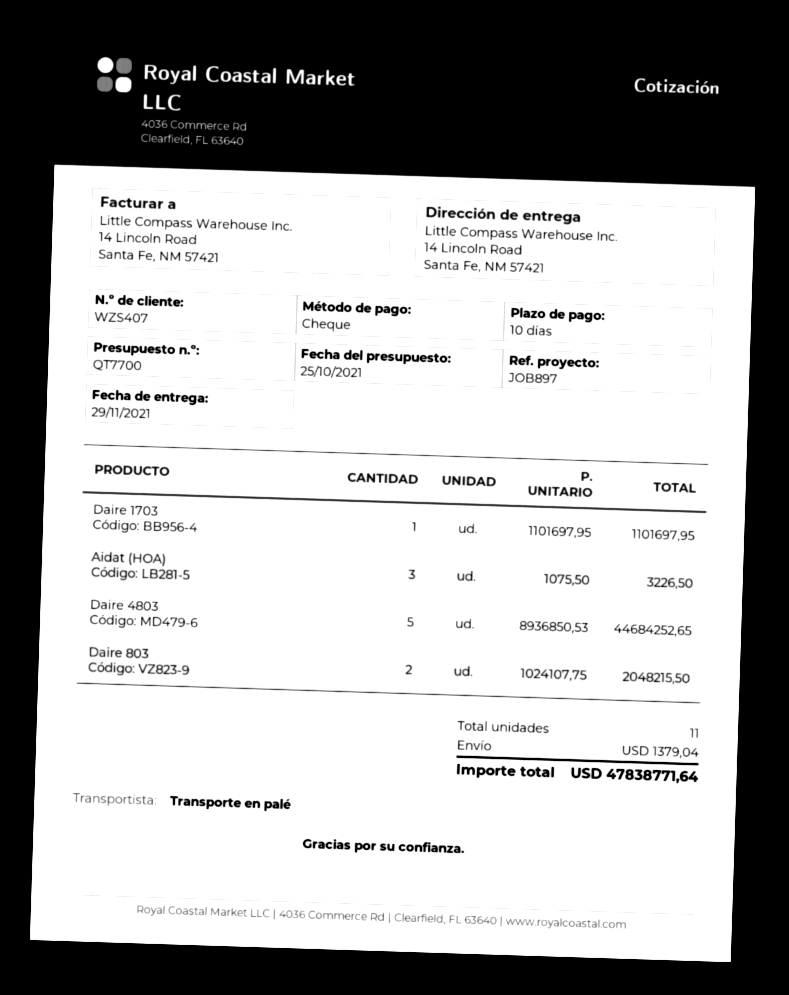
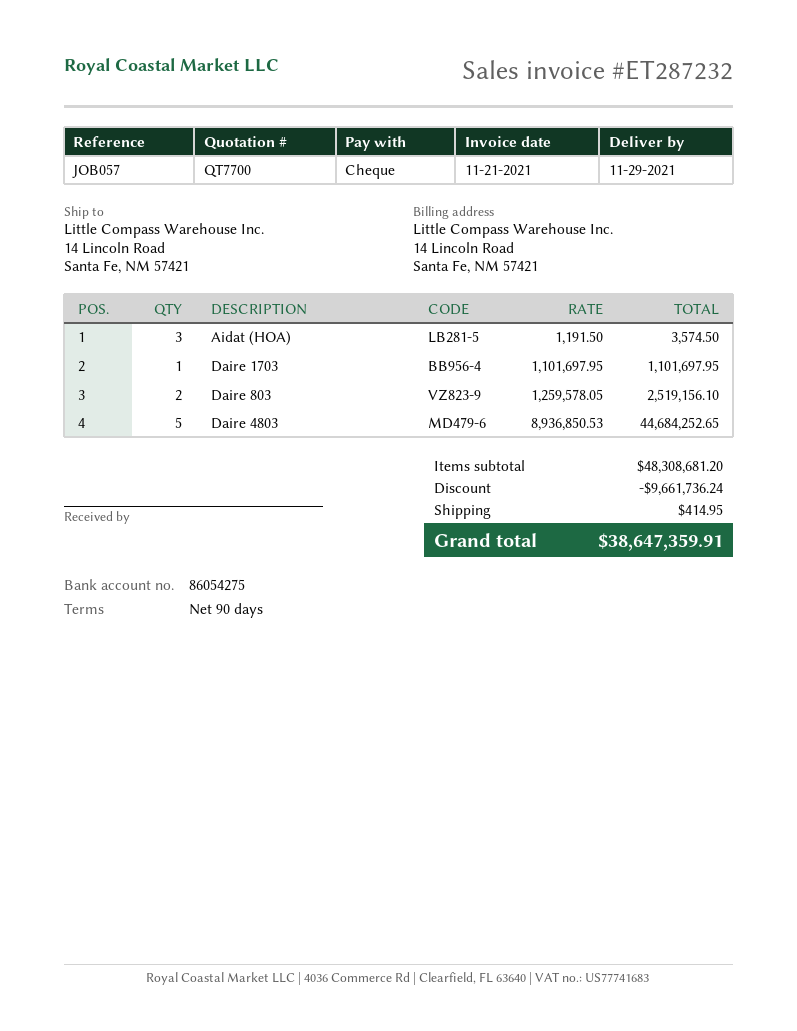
payment terms: 10 days -> 90 days
reference: JOB897 -> JOB057
Aidat (HOA): 3 x 1075.50 = 3226.50 -> 3 x 1191.50 = 3574.50
Daire 803: 2 x 1024107.75 = 2048215.50 -> 2 x 1259578.05 = 2519156.10
discount: none -> 9661736.24
shipping: 1379.04 -> 414.95
total: 47838771.64 -> 38647359.91

